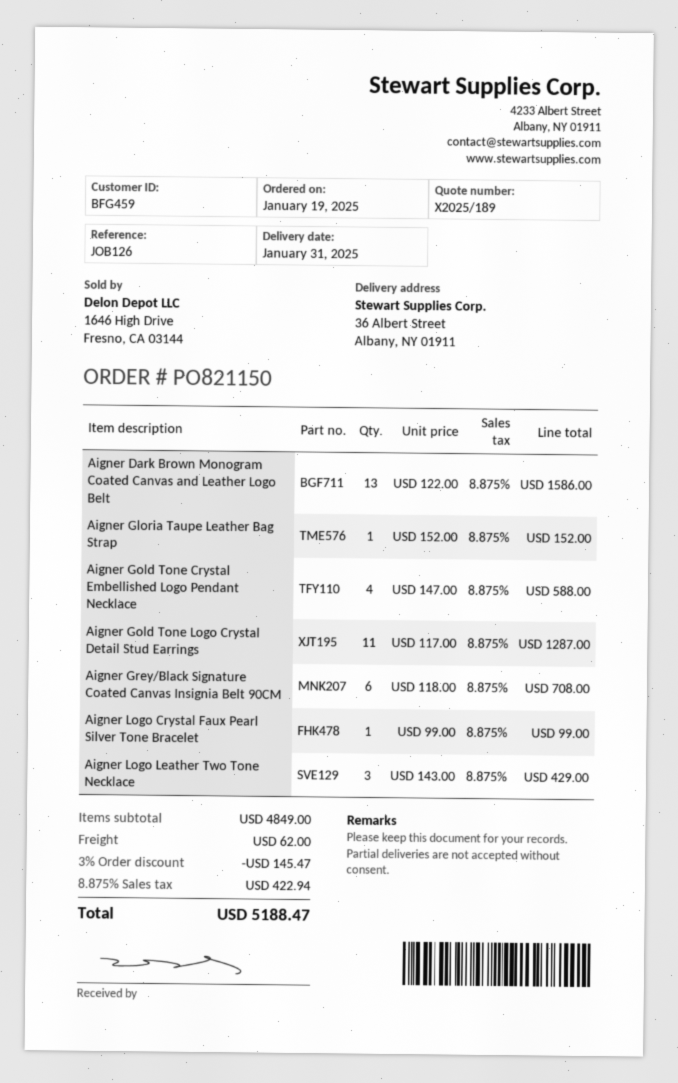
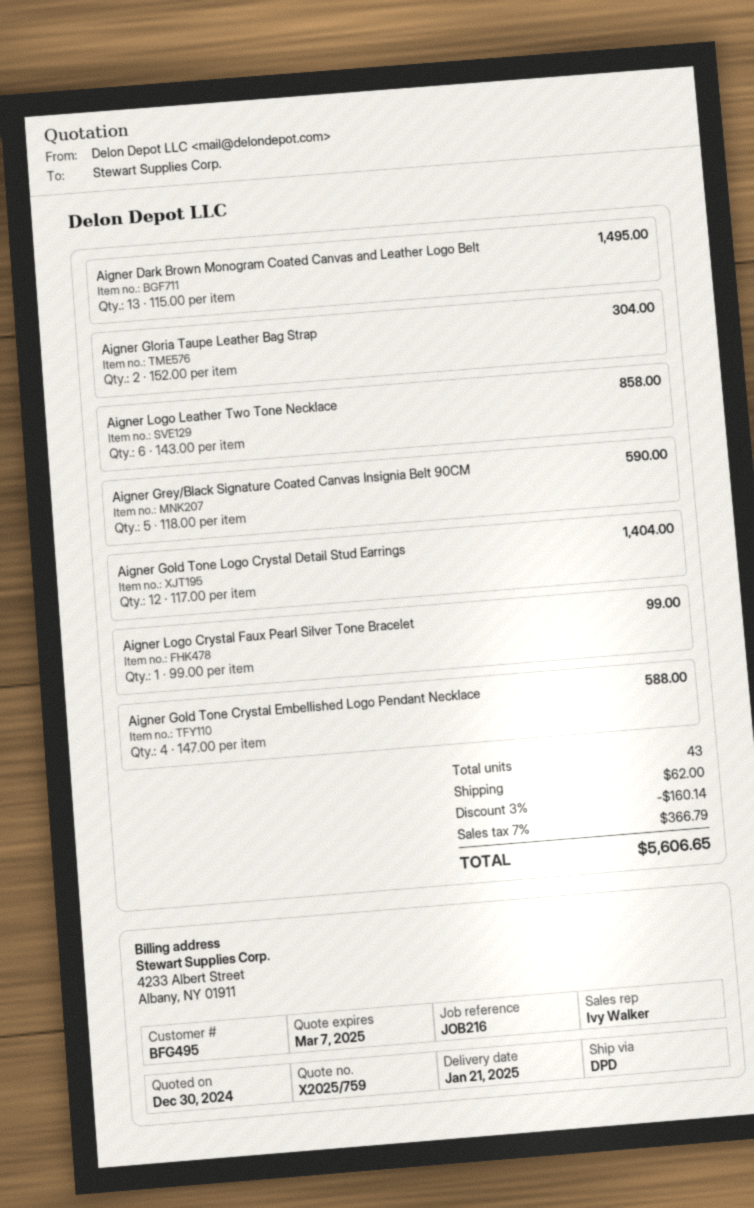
quote number: X2025/189 -> X2025/759
delivery date: 2025-01-31 -> 2025-01-21
customer number: BFG459 -> BFG495
reference: JOB126 -> JOB216
Aigner Dark Brown Monogram Coated Canvas and Leather Logo Belt: 13 x 122.00 = 1586.00 -> 13 x 115.00 = 1495.00
Aigner Gloria Taupe Leather Bag Strap: 1 x 152.00 = 152.00 -> 2 x 152.00 = 304.00
Aigner Gold Tone Logo Crystal Detail Stud Earrings: 11 x 117.00 = 1287.00 -> 12 x 117.00 = 1404.00
Aigner Grey/Black Signature Coated Canvas Insignia Belt 90CM: 6 x 118.00 = 708.00 -> 5 x 118.00 = 590.00
Aigner Logo Leather Two Tone Necklace: 3 x 143.00 = 429.00 -> 6 x 143.00 = 858.00
discount: 3% = 145.47 -> 3% = 160.14
tax: 8.875% = 422.94 -> 7% = 366.79
total: 5188.47 -> 5606.65

